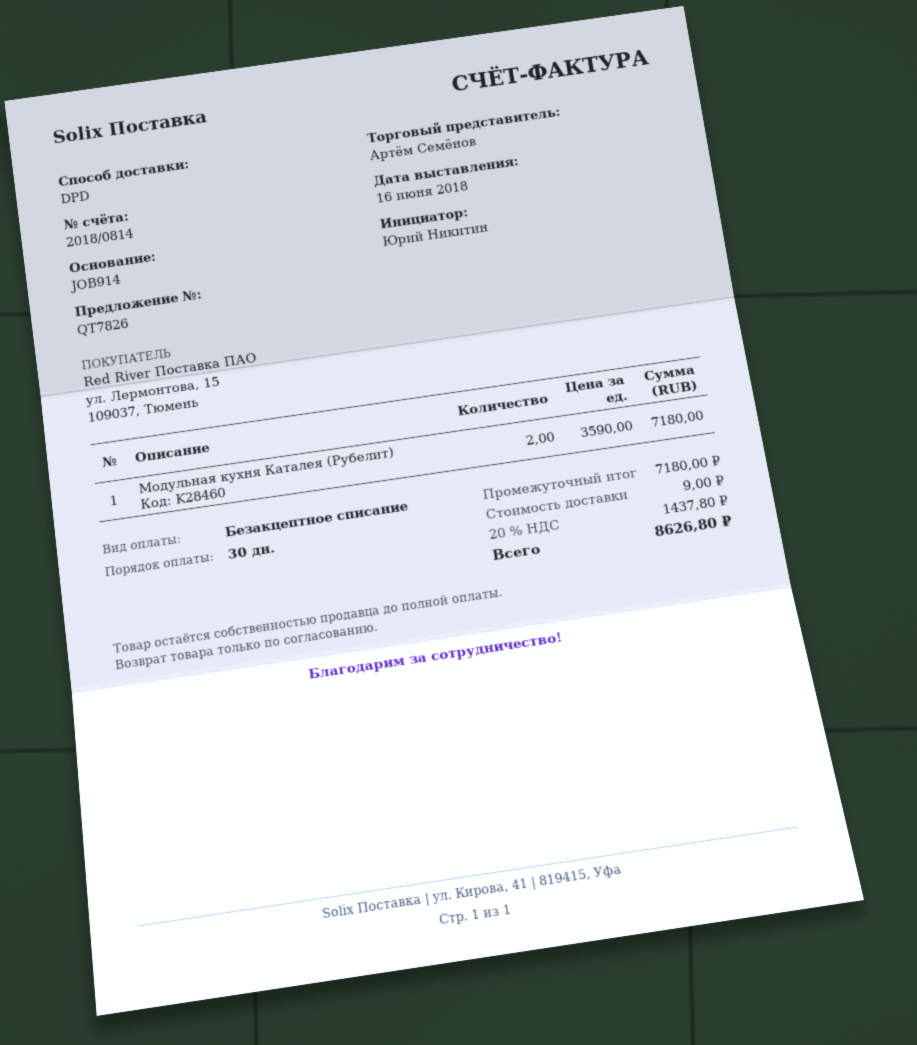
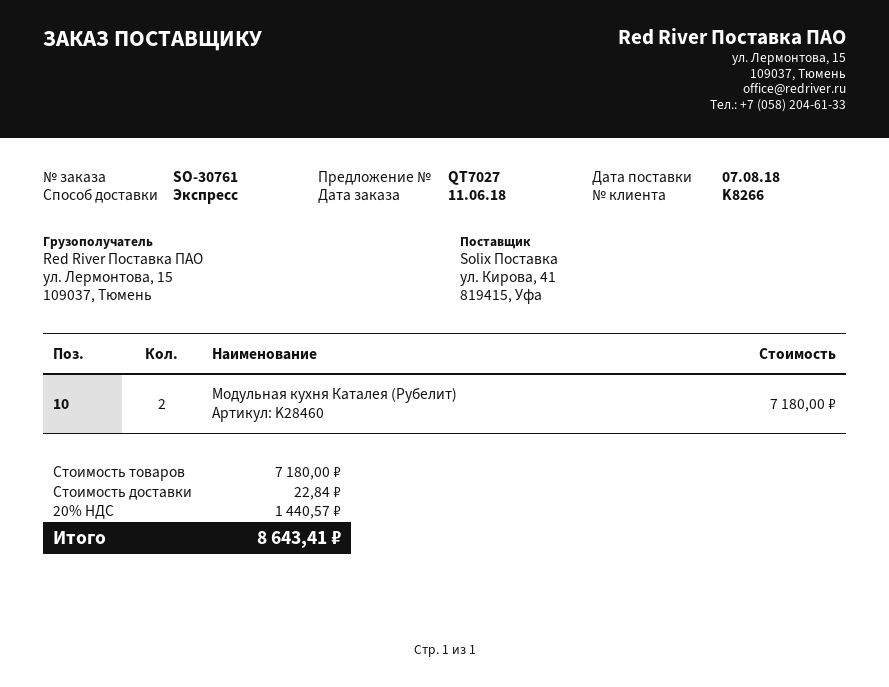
quote number: QT7826 -> QT7027
shipping method: DPD -> express
shipping: 9.00 -> 22.84
tax: 20% = 1437.80 -> 20% = 1440.57
total: 8626.80 -> 8643.41

